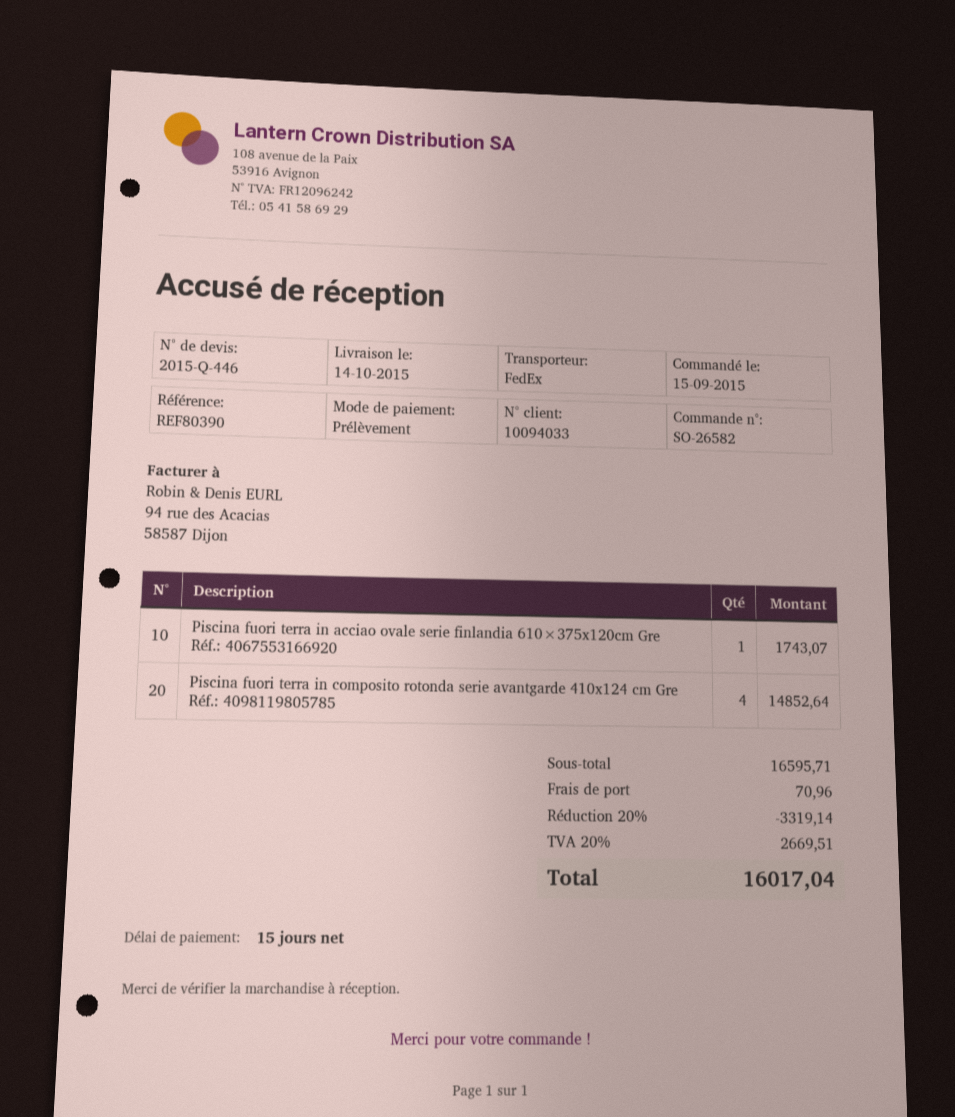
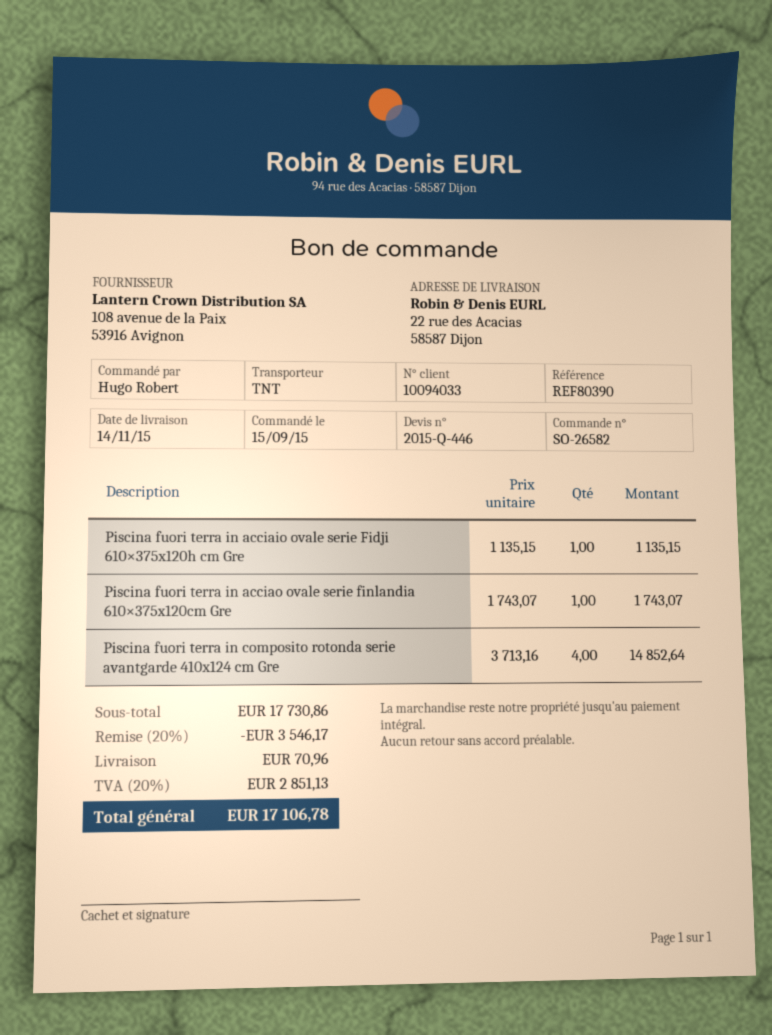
delivery date: 2015-10-14 -> 2015-11-14
shipping method: FedEx -> TNT
Piscina fuori terra in acciaio ovale serie Fidji 610×375x120h cm Gre: none -> 1 for 1135.15
subtotal: 16595.71 -> 17730.86
discount: 20% = 3319.14 -> 20% = 3546.17
tax: 20% = 2669.51 -> 20% = 2851.13
total: 16017.04 -> 17106.78

